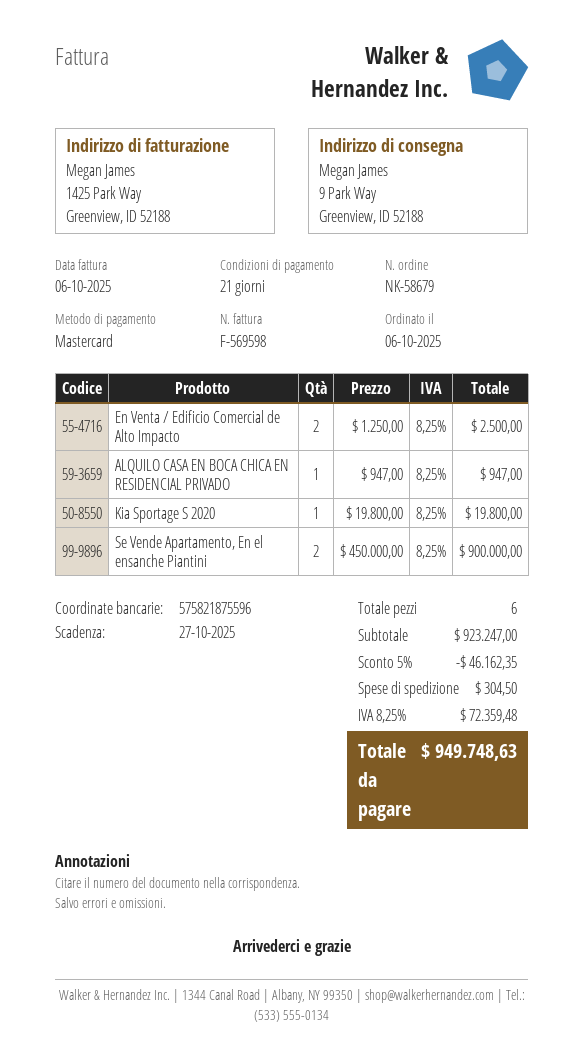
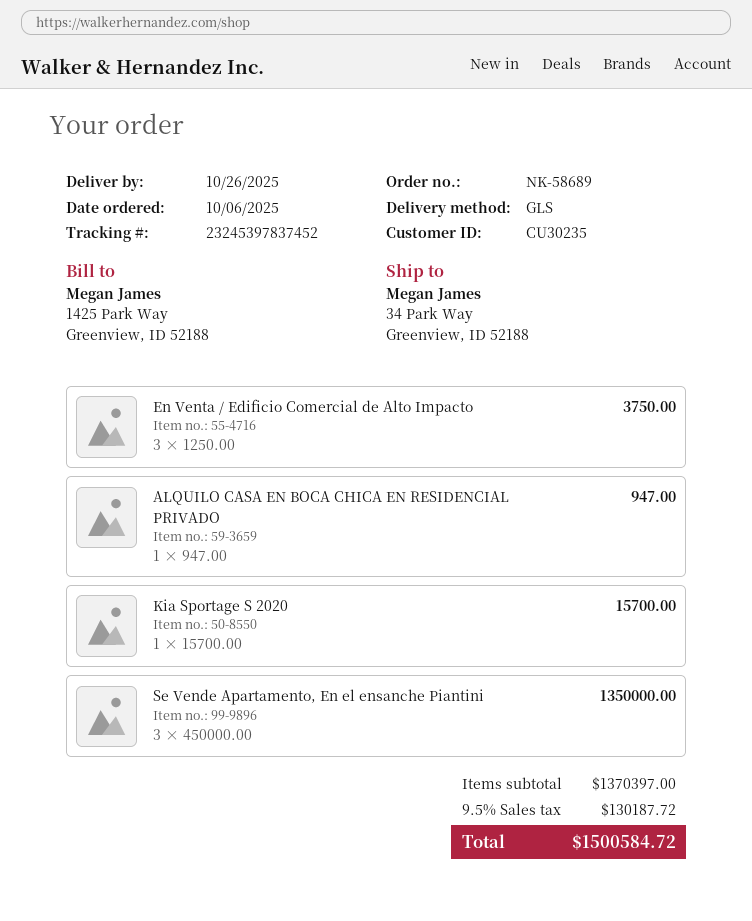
order number: NK-58679 -> NK-58689
ship to: 9 Park Way, Greenview, ID 52188 -> 34 Park Way, Greenview, ID 52188
En Venta / Edificio Comercial de Alto Impacto: 2 x 1250.00 = 2500.00 -> 3 x 1250.00 = 3750.00
Kia Sportage S 2020: 1 x 19800.00 = 19800.00 -> 1 x 15700.00 = 15700.00
Se Vende Apartamento, En el ensanche Piantini: 2 x 450000.00 = 900000.00 -> 3 x 450000.00 = 1350000.00
subtotal: 923247.00 -> 1370397.00
discount: 5% = 46162.35 -> none
shipping: 304.50 -> none
tax: 8.25% = 72359.48 -> 9.5% = 130187.72
total: 949748.63 -> 1500584.72

